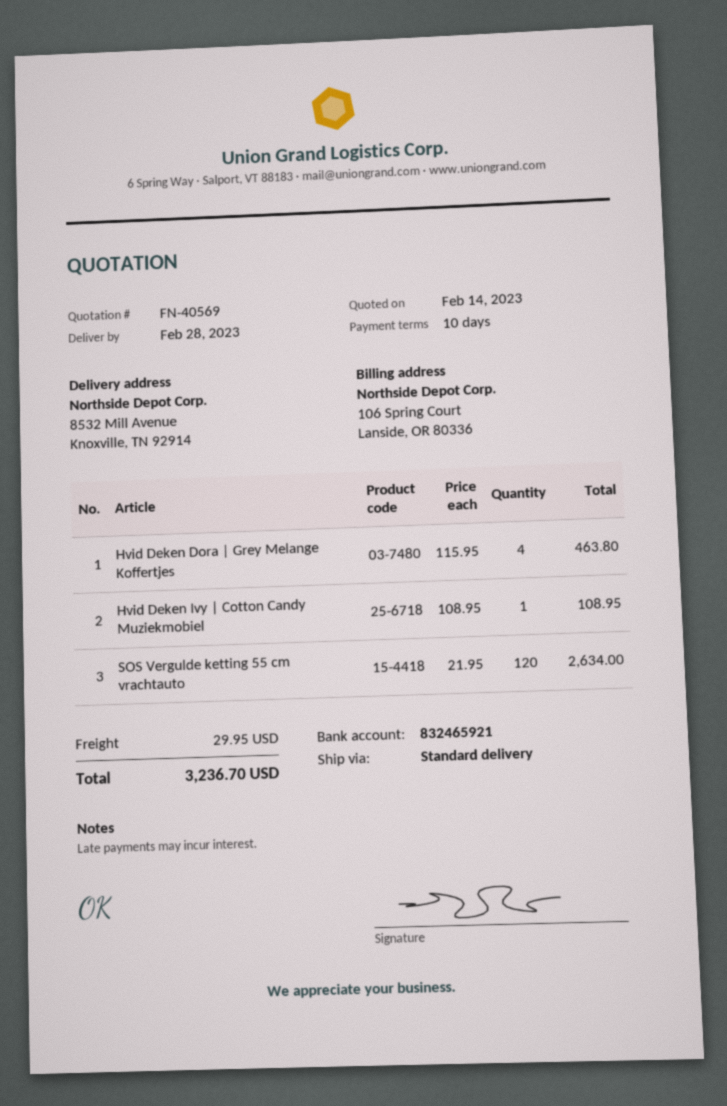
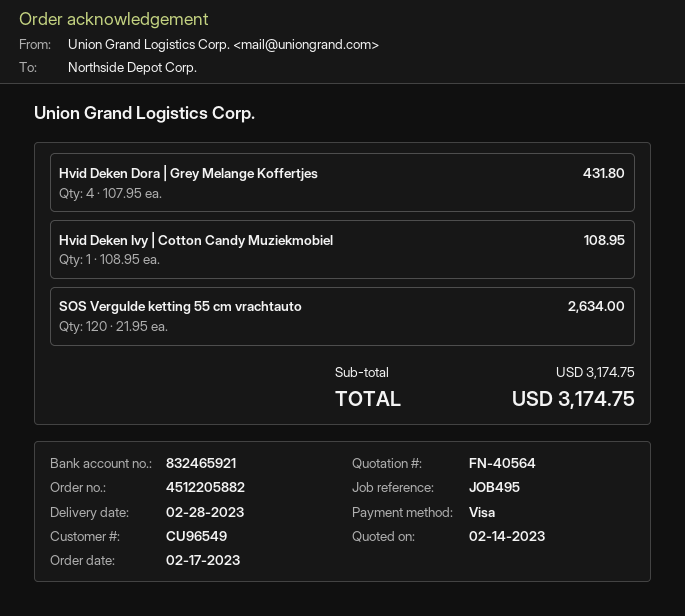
quote number: FN-40569 -> FN-40564
Hvid Deken Dora | Grey Melange Koffertjes: 4 x 115.95 = 463.80 -> 4 x 107.95 = 431.80
shipping: 29.95 -> none
total: 3236.70 -> 3174.75

